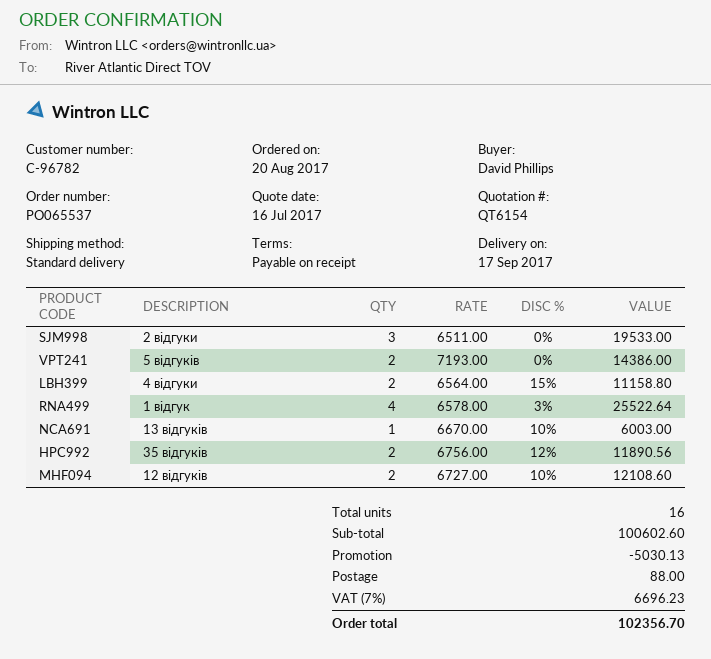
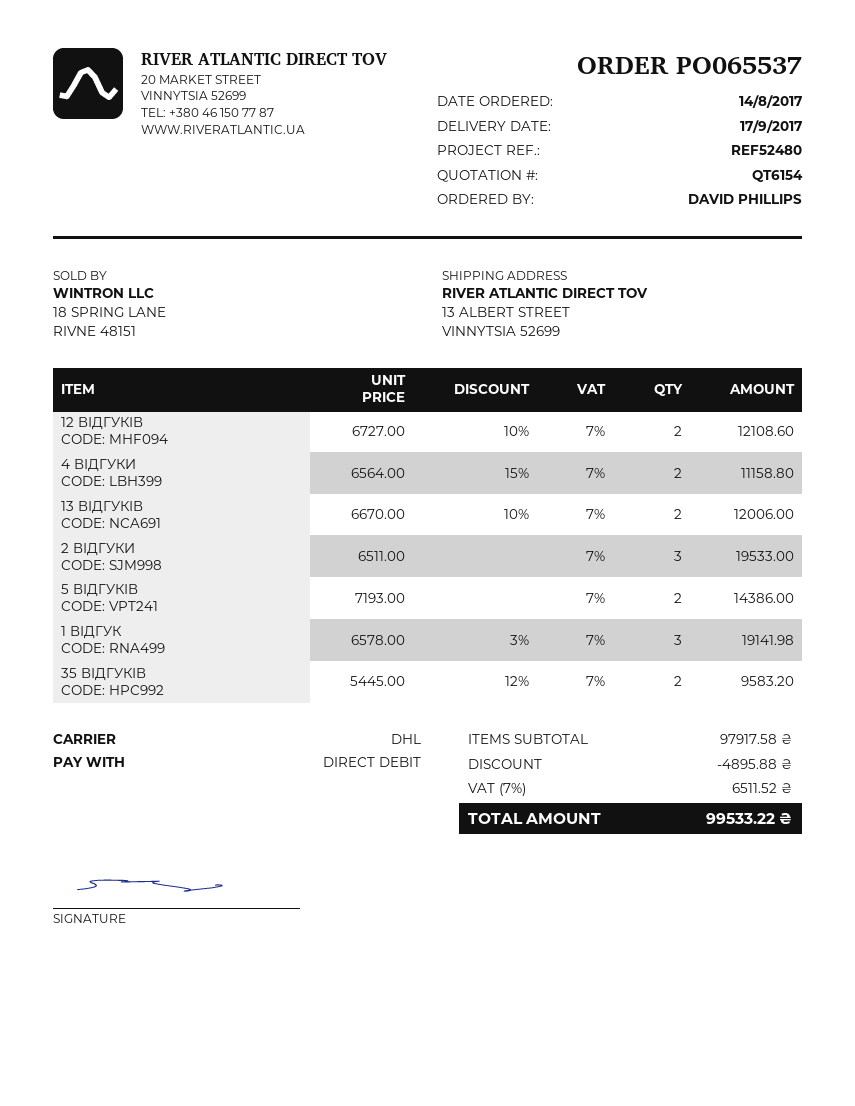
order date: 2017-08-20 -> 2017-08-14
shipping method: standard -> DHL
1 відгук: 4 x 6578.00 - 3% = 25522.64 -> 3 x 6578.00 - 3% = 19141.98
13 відгуків: 1 x 6670.00 - 10% = 6003.00 -> 2 x 6670.00 - 10% = 12006.00
35 відгуків: 2 x 6756.00 - 12% = 11890.56 -> 2 x 5445.00 - 12% = 9583.20
subtotal: 100602.60 -> 97917.58
discount: 5030.13 -> 4895.88
shipping: 88.00 -> none
tax: 7% = 6696.23 -> 7% = 6511.52
total: 102356.70 -> 99533.22

